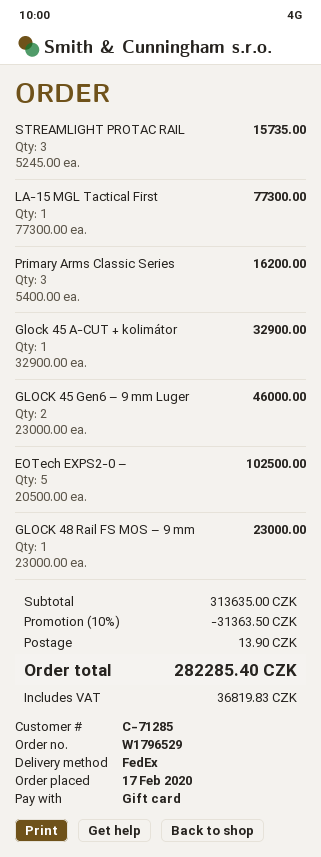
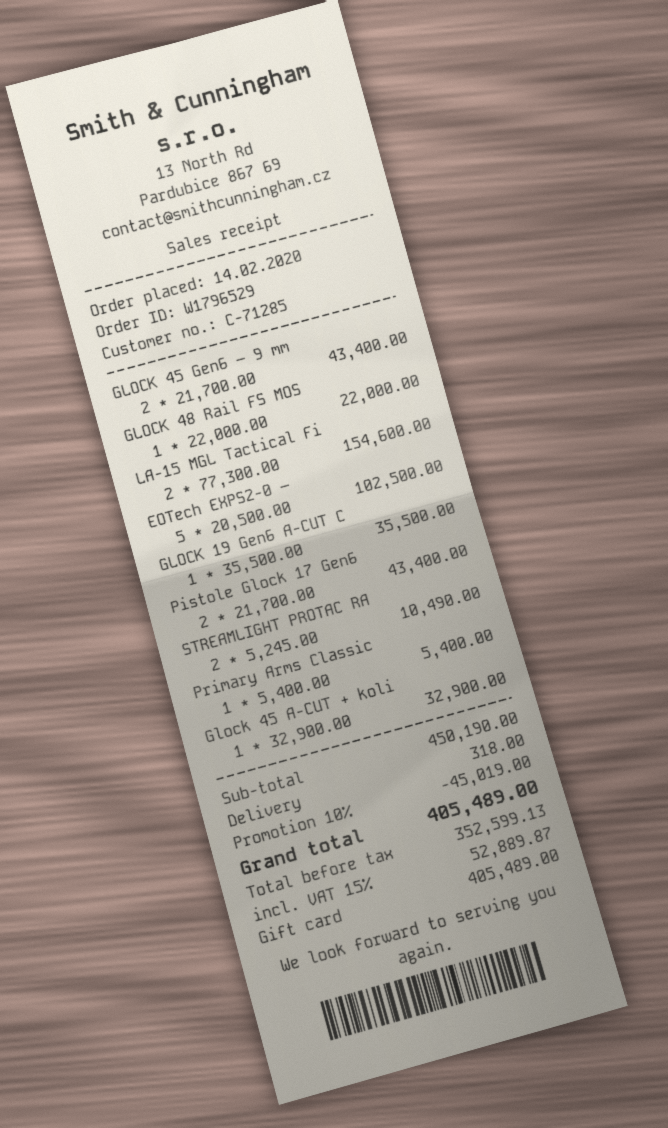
order date: 2020-02-17 -> 2020-02-14
STREAMLIGHT PROTAC RAIL: 3 x 5245.00 = 15735.00 -> 2 x 5245.00 = 10490.00
LA-15 MGL Tactical First: 1 x 77300.00 = 77300.00 -> 2 x 77300.00 = 154600.00
Primary Arms Classic Series: 3 x 5400.00 = 16200.00 -> 1 x 5400.00 = 5400.00
GLOCK 45 Gen6 – 9 mm Luger: 2 x 23000.00 = 46000.00 -> 2 x 21700.00 = 43400.00
GLOCK 48 Rail FS MOS – 9 mm: 1 x 23000.00 = 23000.00 -> 1 x 22000.00 = 22000.00
GLOCK 19 Gen6 A-CUT C: none -> 1 x 35500.00 = 35500.00
Pistole Glock 17 Gen6: none -> 2 x 21700.00 = 43400.00
subtotal: 313635.00 -> 450190.00
discount: 10% = 31363.50 -> 10% = 45019.00
shipping: 13.90 -> 318.00
tax: 36819.83 -> 52889.87
total: 282285.40 -> 405489.00

